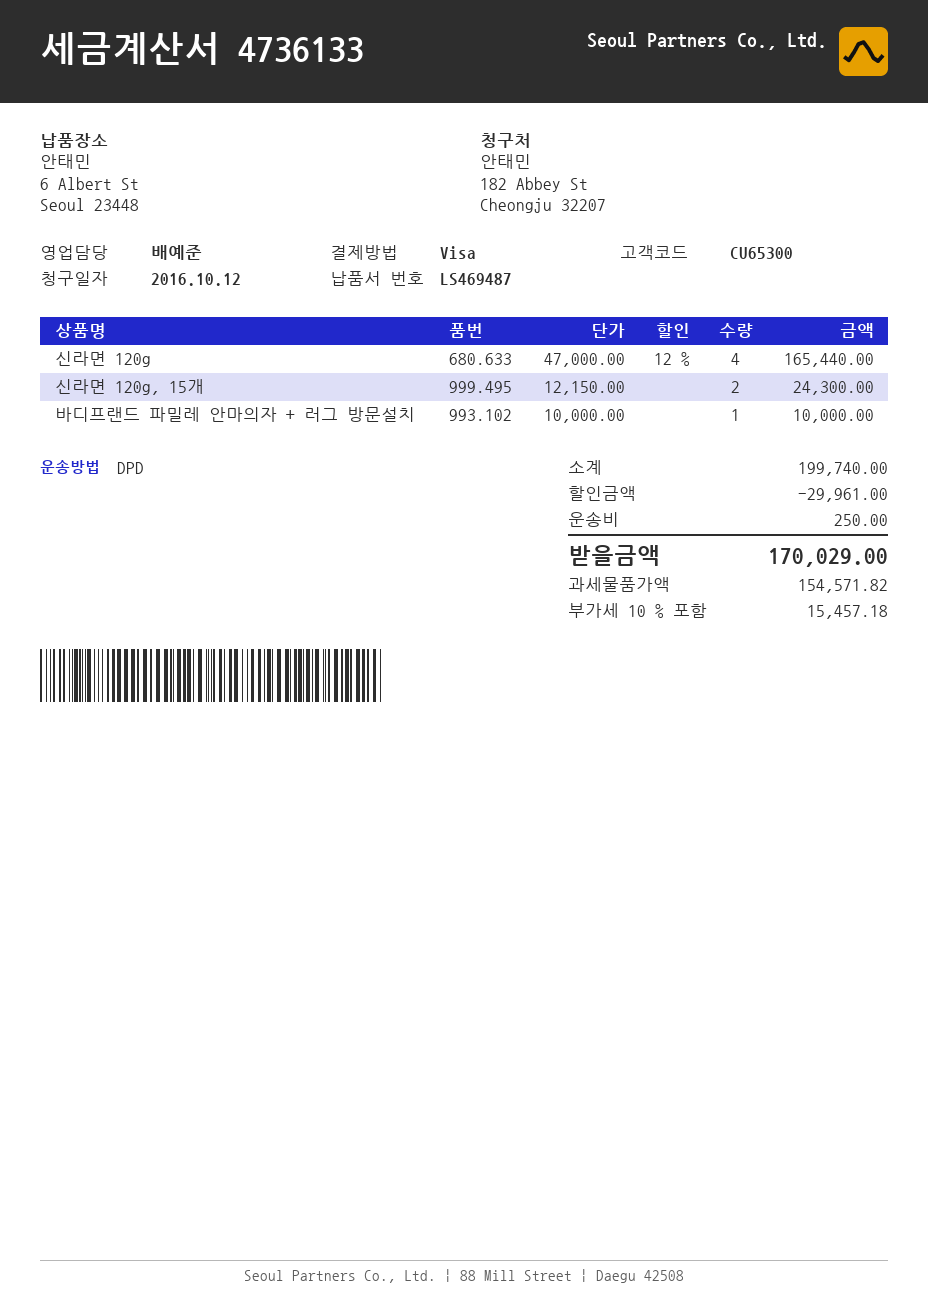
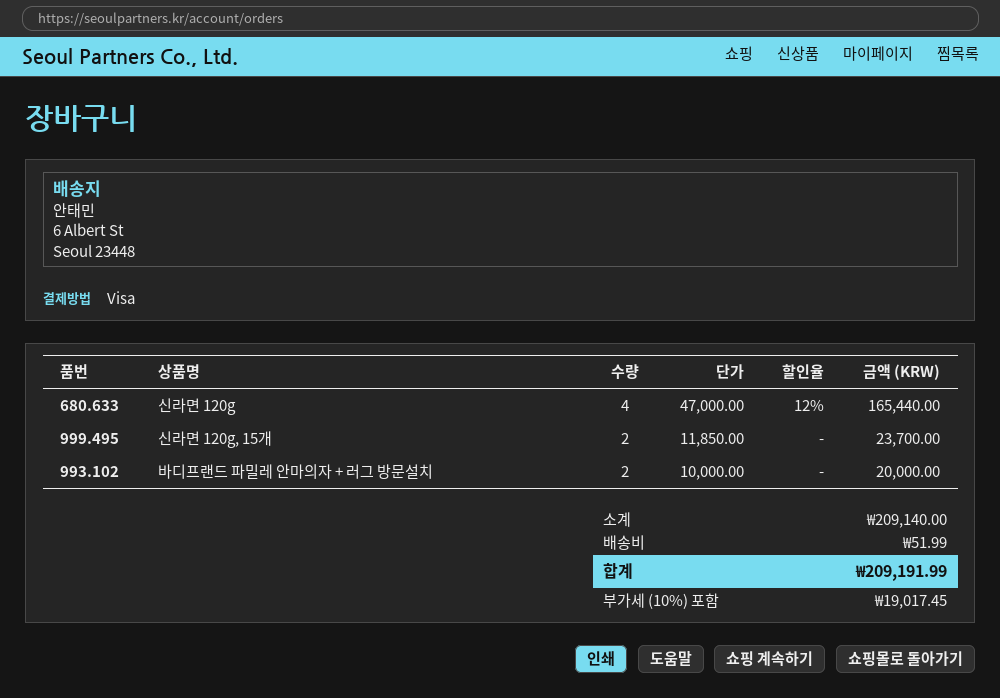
신라면 120g, 15개: 2 x 12150.00 = 24300.00 -> 2 x 11850.00 = 23700.00
바디프랜드 파밀레 안마의자 + 러그 방문설치: 1 x 10000.00 = 10000.00 -> 2 x 10000.00 = 20000.00
subtotal: 199740.00 -> 209140.00
discount: 29961.00 -> none
shipping: 250.00 -> 51.99
tax: 10% = 15457.18 -> 10% = 19017.45
total: 170029.00 -> 209191.99

